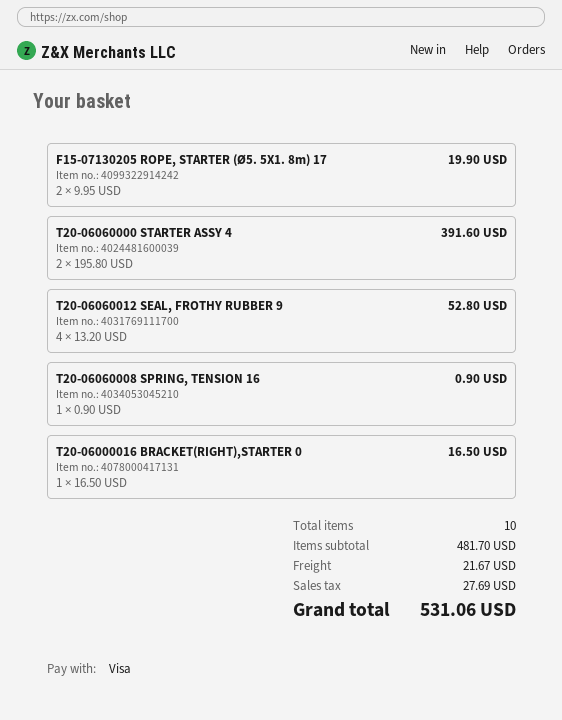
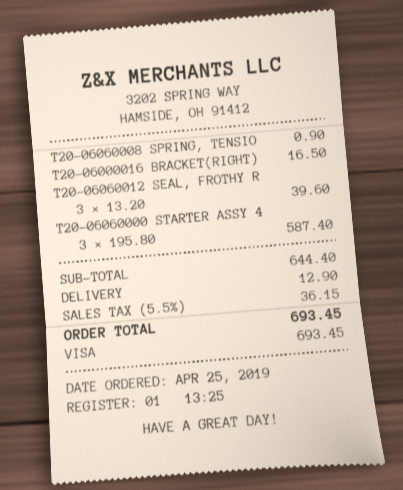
F15-07130205 ROPE, STARTER (Ø5. 5X1. 8m) 17: 2 x 9.95 = 19.90 -> none
T20-06060000 STARTER ASSY 4: 2 x 195.80 = 391.60 -> 3 x 195.80 = 587.40
T20-06060012 SEAL, FROTHY RUBBER 9: 4 x 13.20 = 52.80 -> 3 x 13.20 = 39.60
subtotal: 481.70 -> 644.40
shipping: 21.67 -> 12.90
tax: 27.69 -> 36.15
total: 531.06 -> 693.45

